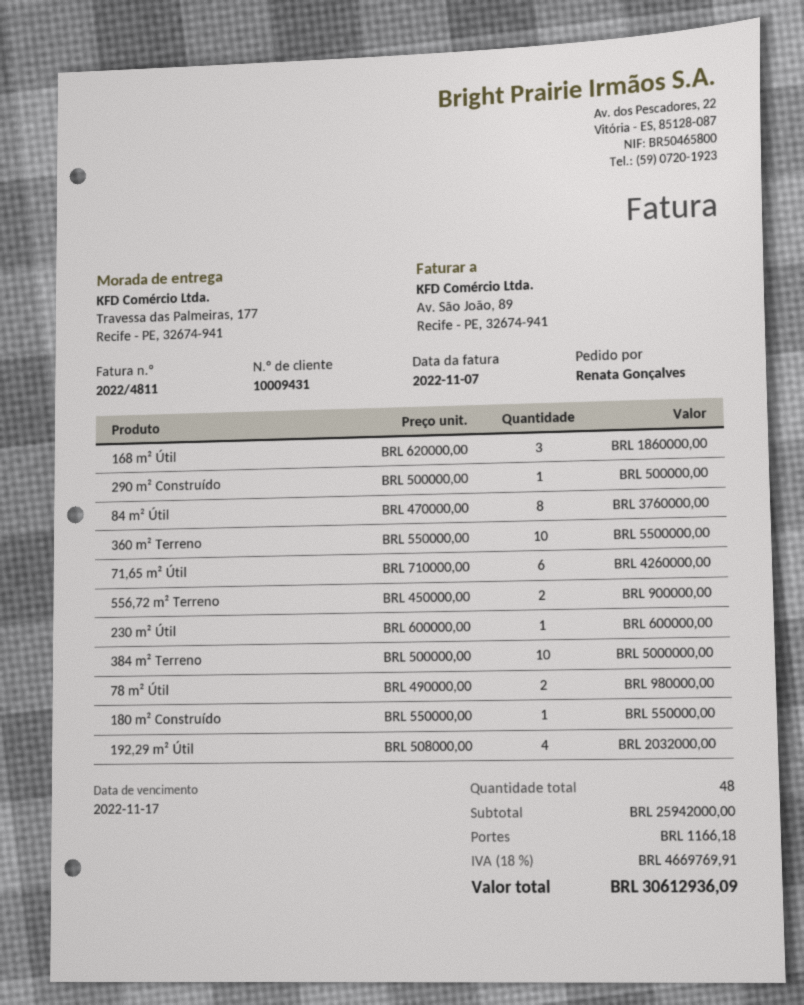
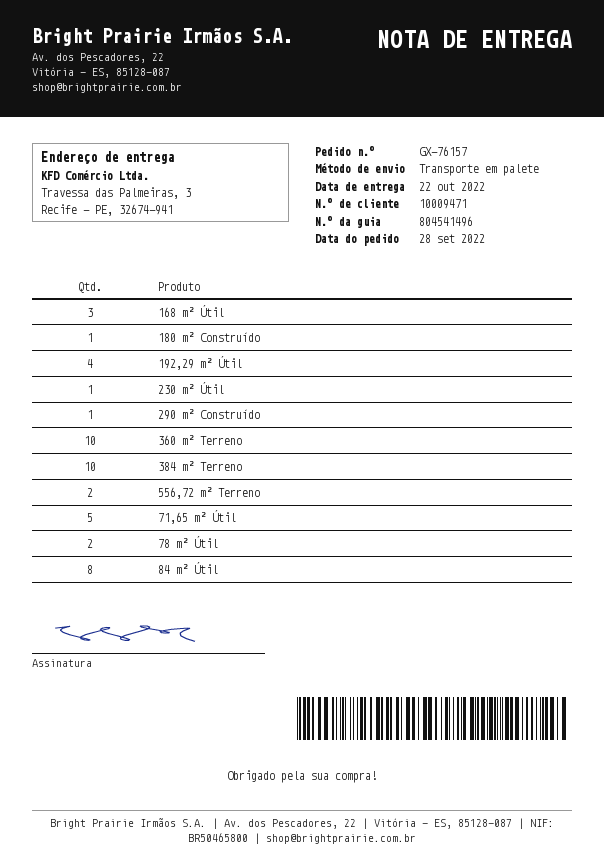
customer number: 10009431 -> 10009471
ship to: Travessa das Palmeiras, 177, Recife - PE, 32674-941 -> Travessa das Palmeiras, 3, Recife - PE, 32674-941
71,65 m² Útil: 6 -> 5

